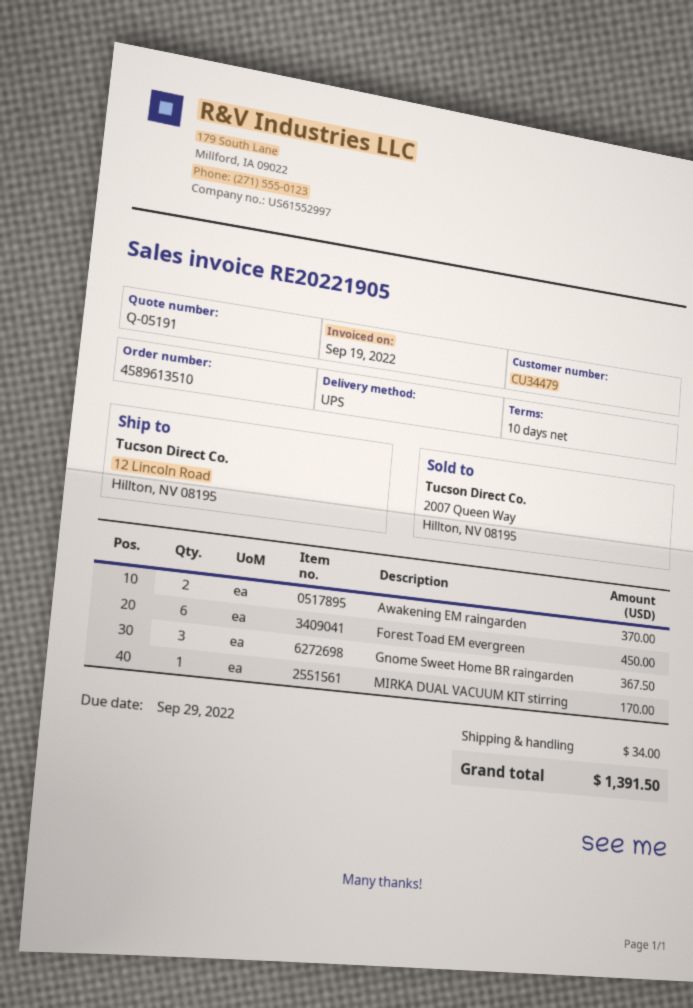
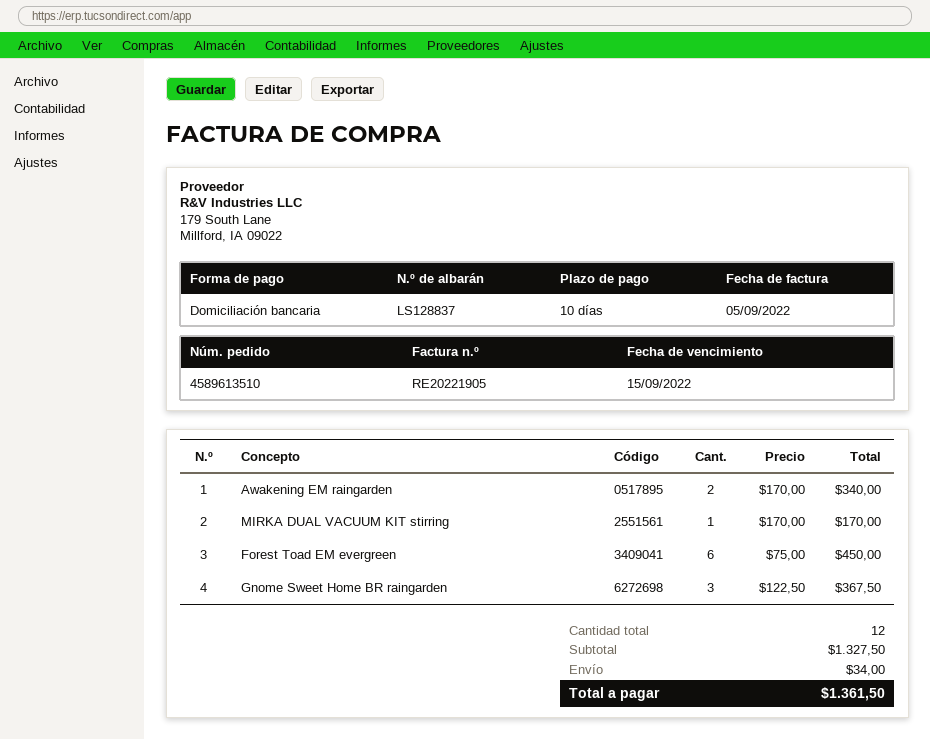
invoice date: 2022-09-19 -> 2022-09-05
due date: 2022-09-29 -> 2022-09-15
Awakening EM raingarden: 2 for 370.00 -> 2 for 340.00
total: 1391.50 -> 1361.50

